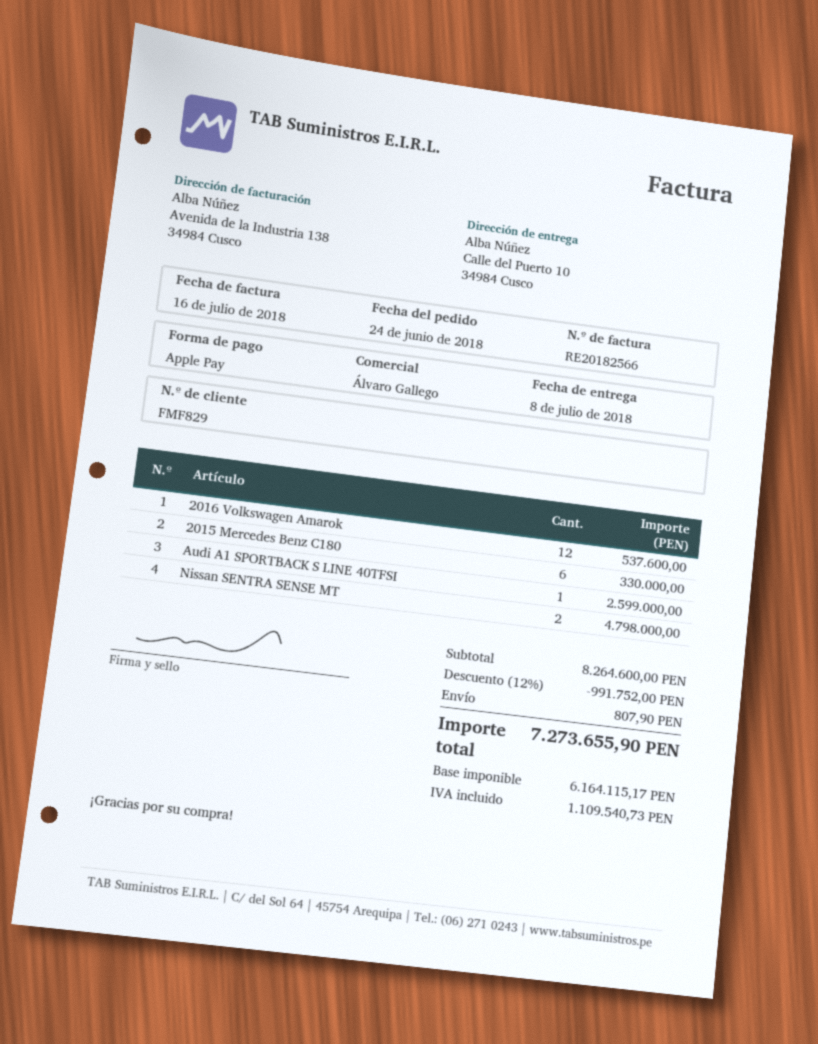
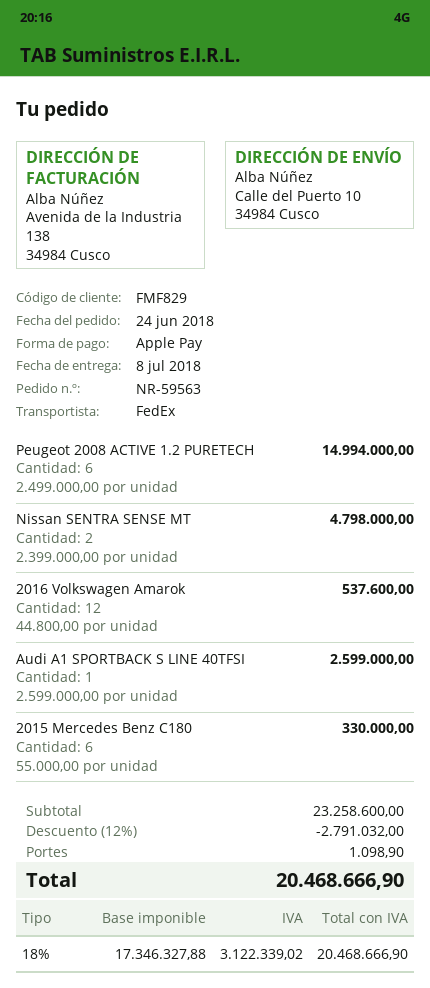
Peugeot 2008 ACTIVE 1.2 PURETECH: none -> 6 for 14994000.00
subtotal: 8264600.00 -> 23258600.00
discount: 12% = 991752.00 -> 12% = 2791032.00
shipping: 807.90 -> 1098.90
net: 6164115.17 -> 17346327.88
tax: 1109540.73 -> 3122339.02
total: 7273655.90 -> 20468666.90

